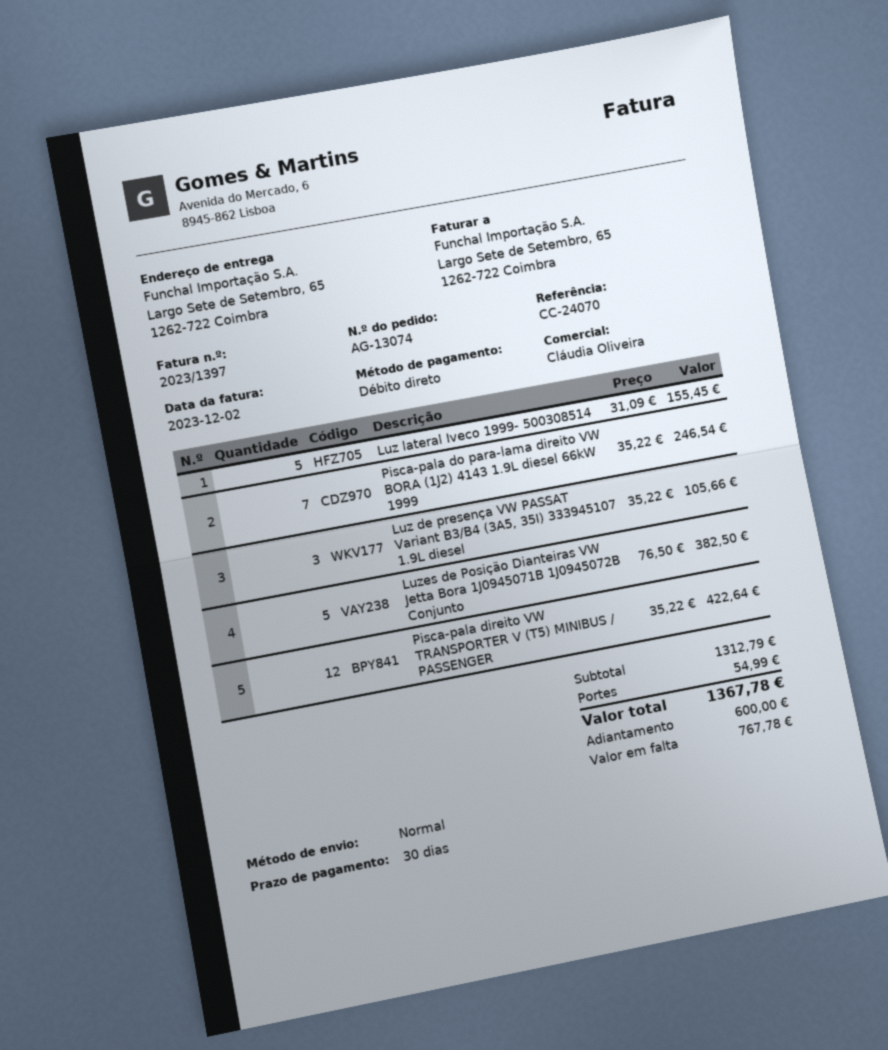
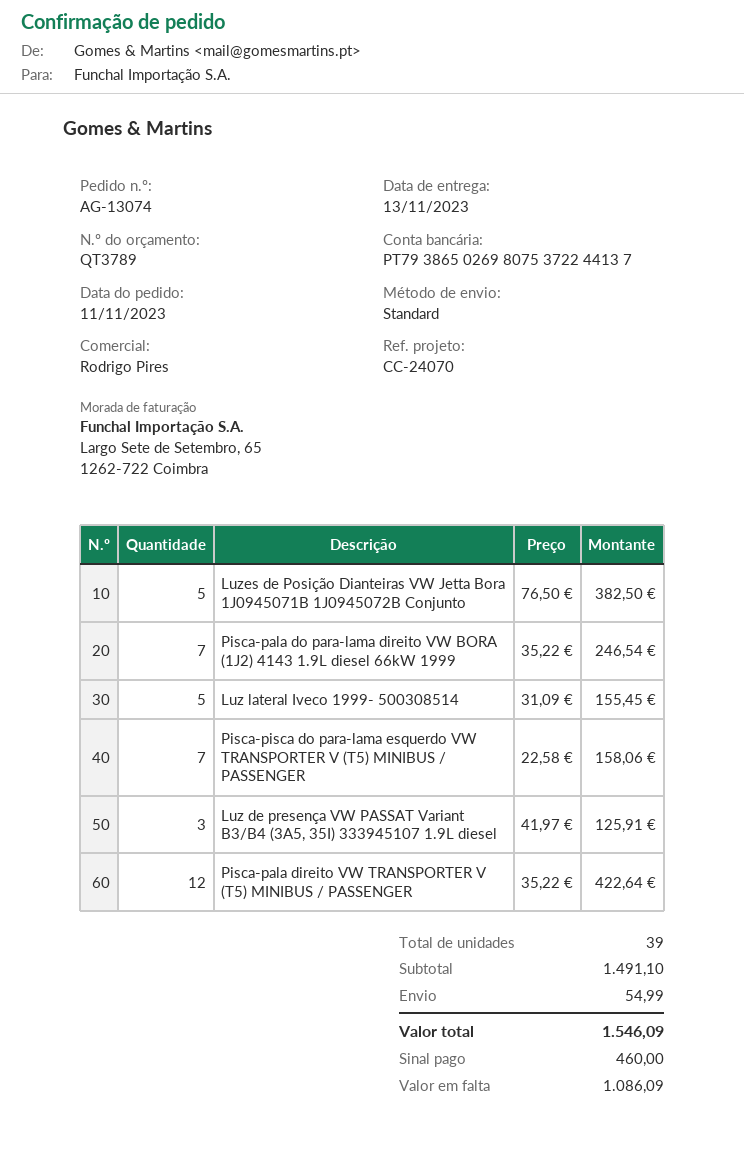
sales rep: Cláudia Oliveira -> Rodrigo Pires
Luz de presença VW PASSAT Variant B3/B4 (3A5, 35I) 333945107 1.9L diesel: 3 x 35.22 = 105.66 -> 3 x 41.97 = 125.91
Pisca-pisca do para-lama esquerdo VW TRANSPORTER V (T5) MINIBUS / PASSENGER: none -> 7 x 22.58 = 158.06
subtotal: 1312.79 -> 1491.10
total: 1367.78 -> 1546.09
deposit: 600.00 -> 460.00
balance: 767.78 -> 1086.09

